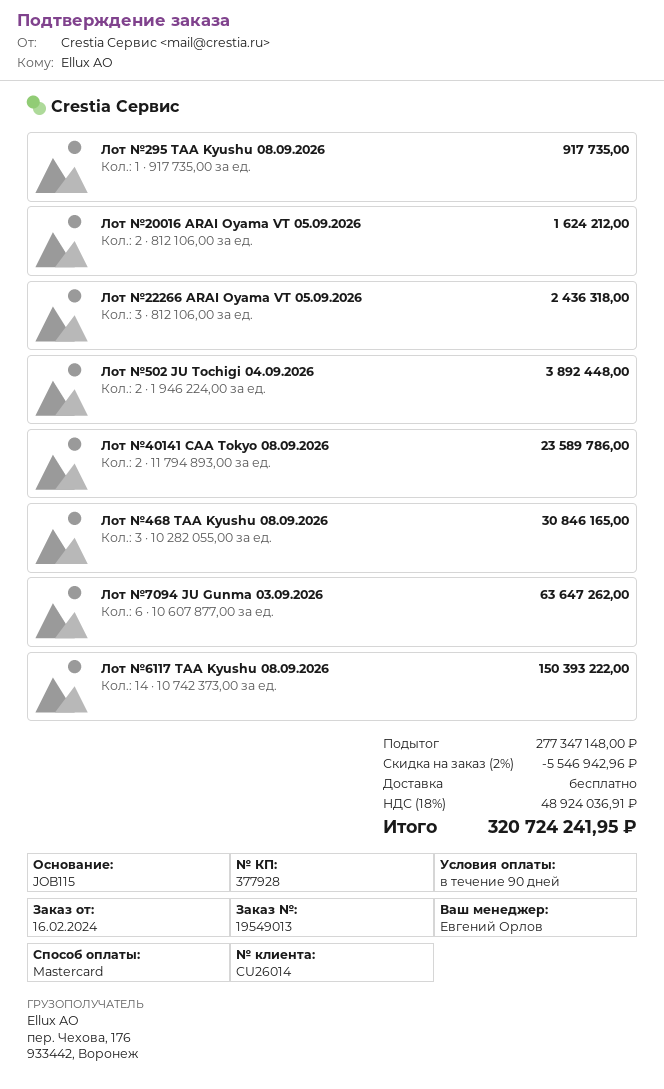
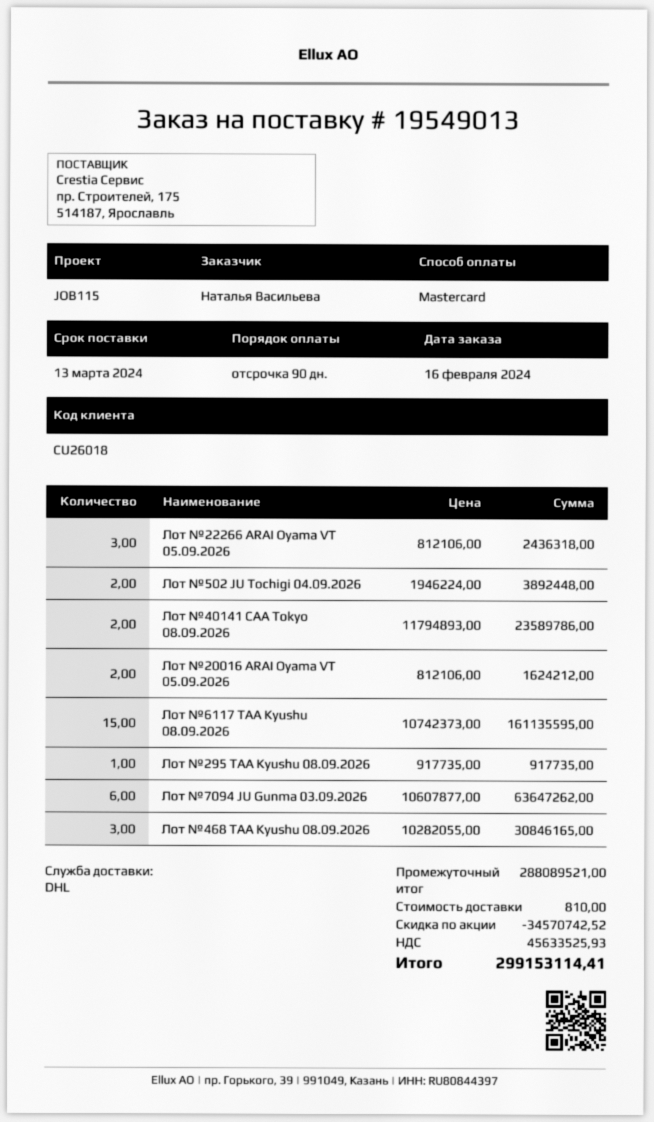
customer number: CU26014 -> CU26018
Лот №6117 TAA Kyushu 08.09.2026: 14 x 10742373.00 = 150393222.00 -> 15 x 10742373.00 = 161135595.00
subtotal: 277347148.00 -> 288089521.00
discount: 5546942.96 -> 34570742.52
shipping: 0.00 -> 810.00
tax: 48924036.91 -> 45633525.93
total: 320724241.95 -> 299153114.41

